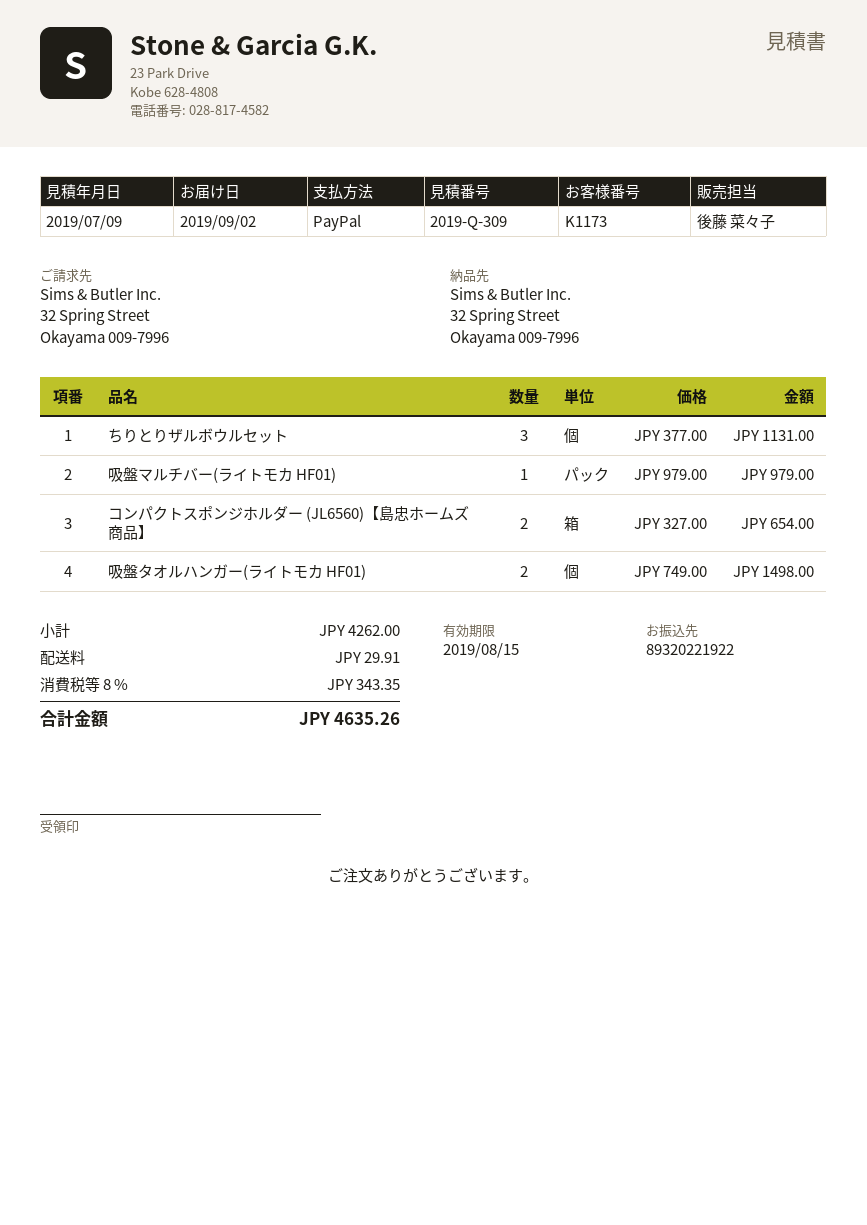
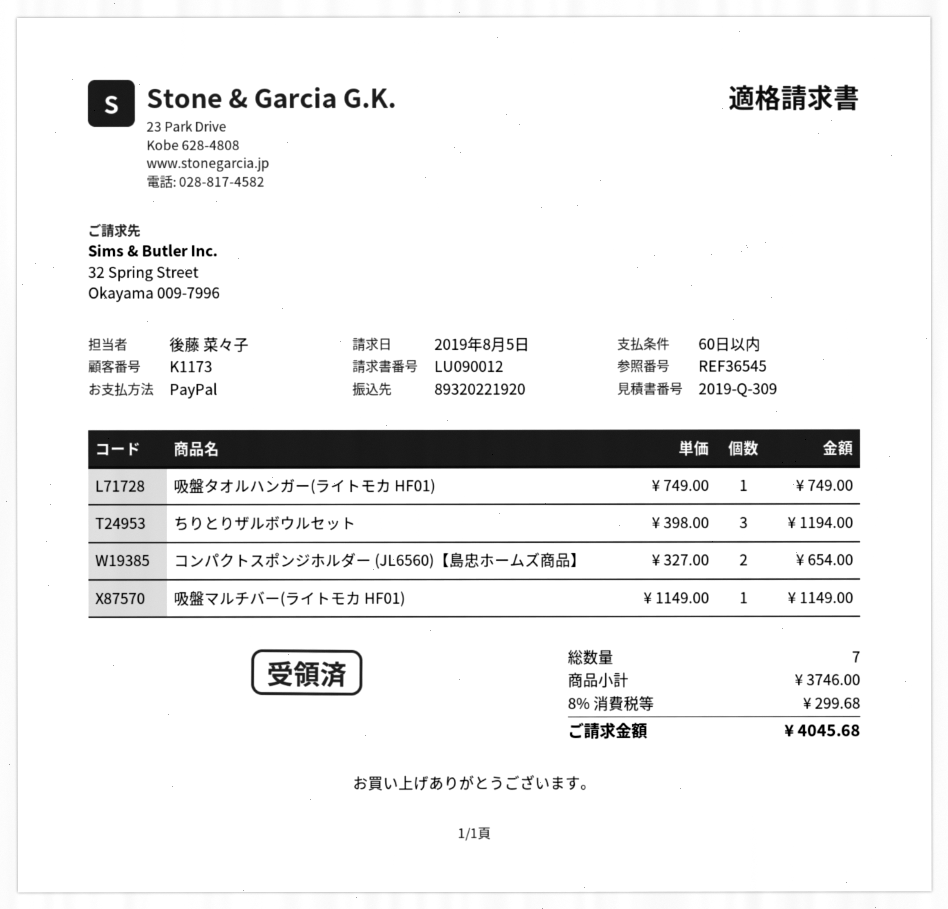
bank account: 89320221922 -> 89320221920
ちりとりザルボウルセット: 3 x 377.00 = 1131.00 -> 3 x 398.00 = 1194.00
吸盤マルチバー(ライトモカ HF01): 1 x 979.00 = 979.00 -> 1 x 1149.00 = 1149.00
吸盤タオルハンガー(ライトモカ HF01): 2 x 749.00 = 1498.00 -> 1 x 749.00 = 749.00
subtotal: 4262.00 -> 3746.00
shipping: 29.91 -> none
tax: 8% = 343.35 -> 8% = 299.68
total: 4635.26 -> 4045.68

